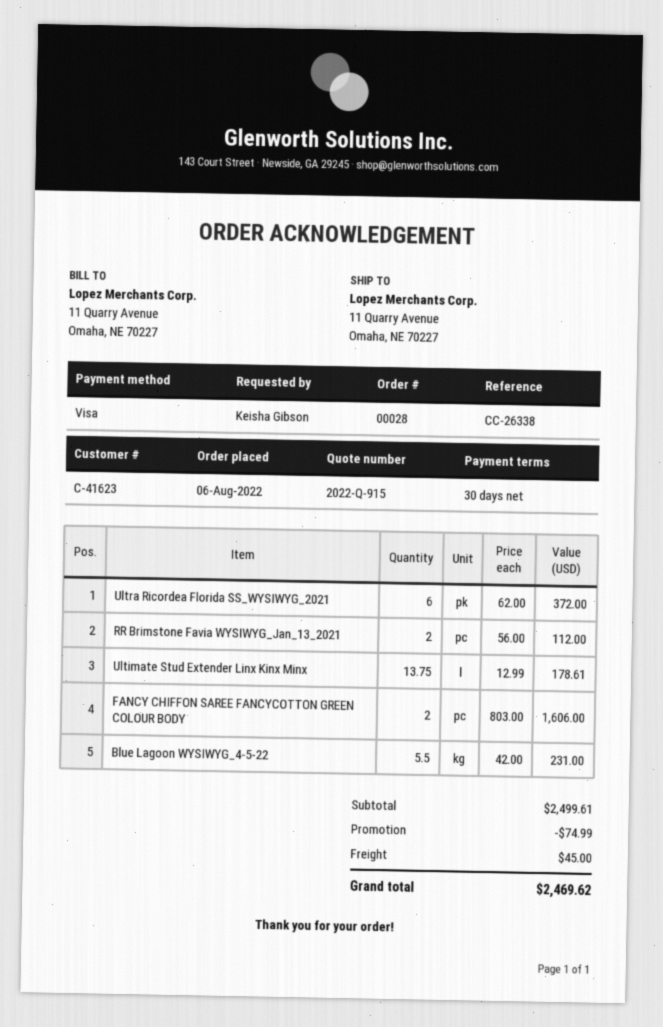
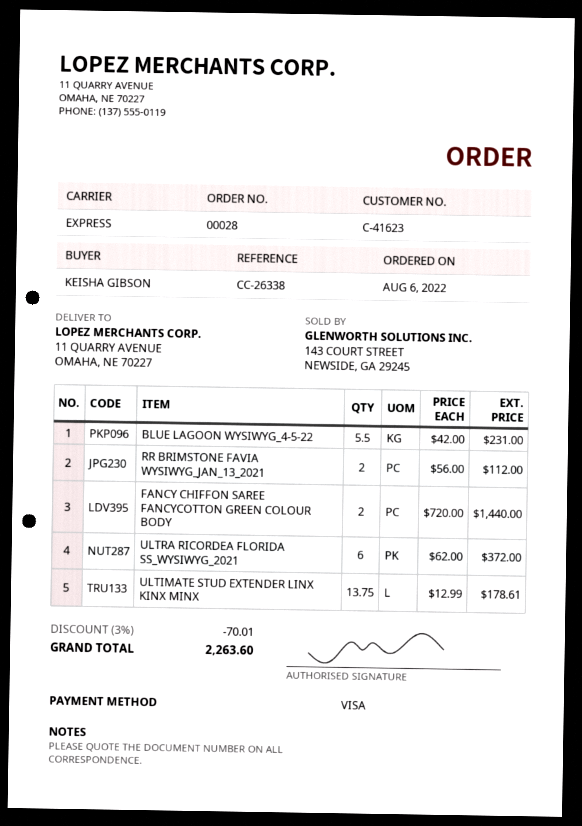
FANCY CHIFFON SAREE FANCYCOTTON GREEN COLOUR BODY: 2 x 803.00 = 1606.00 -> 2 x 720.00 = 1440.00
discount: 74.99 -> 70.01
shipping: 45.00 -> none
total: 2469.62 -> 2263.60

